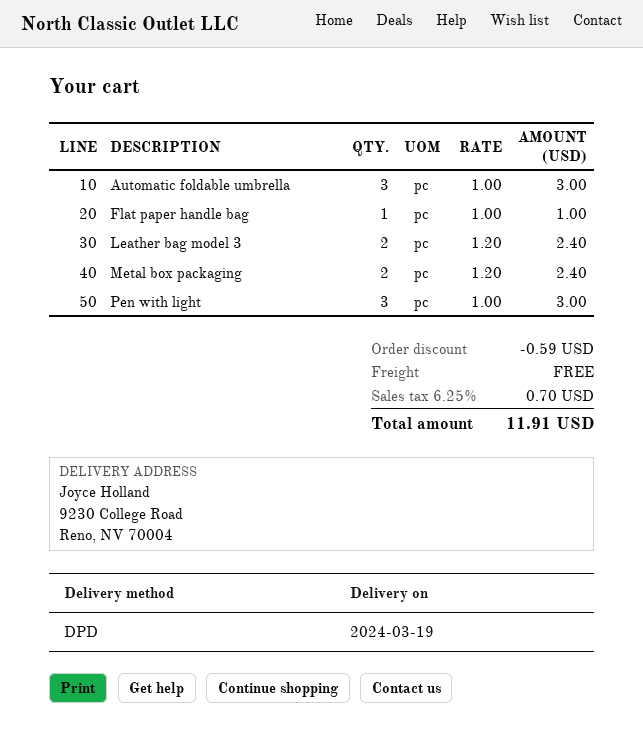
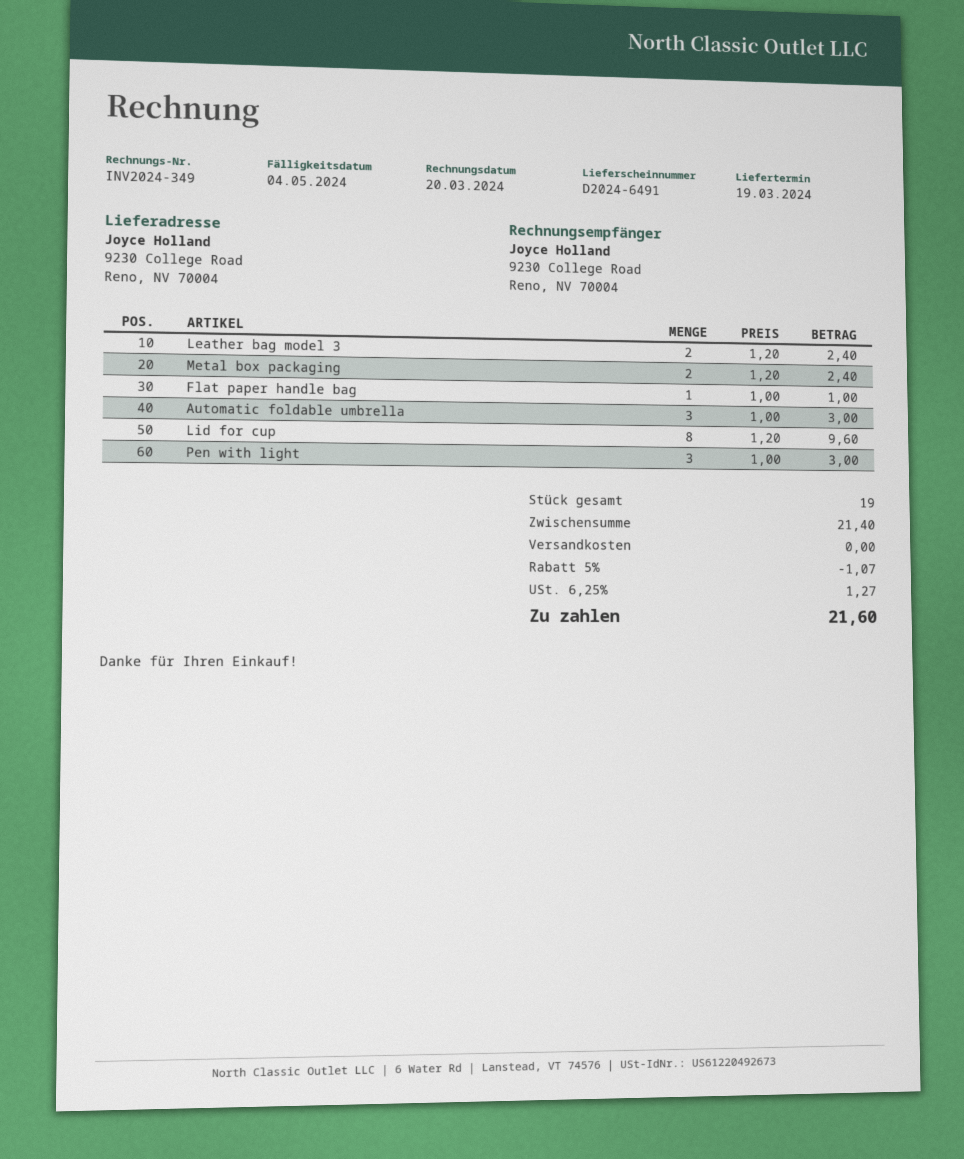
Lid for cup: none -> 8 x 1.20 = 9.60
discount: 0.59 -> 1.07
tax: 6.25% = 0.70 -> 6.25% = 1.27
total: 11.91 -> 21.60

